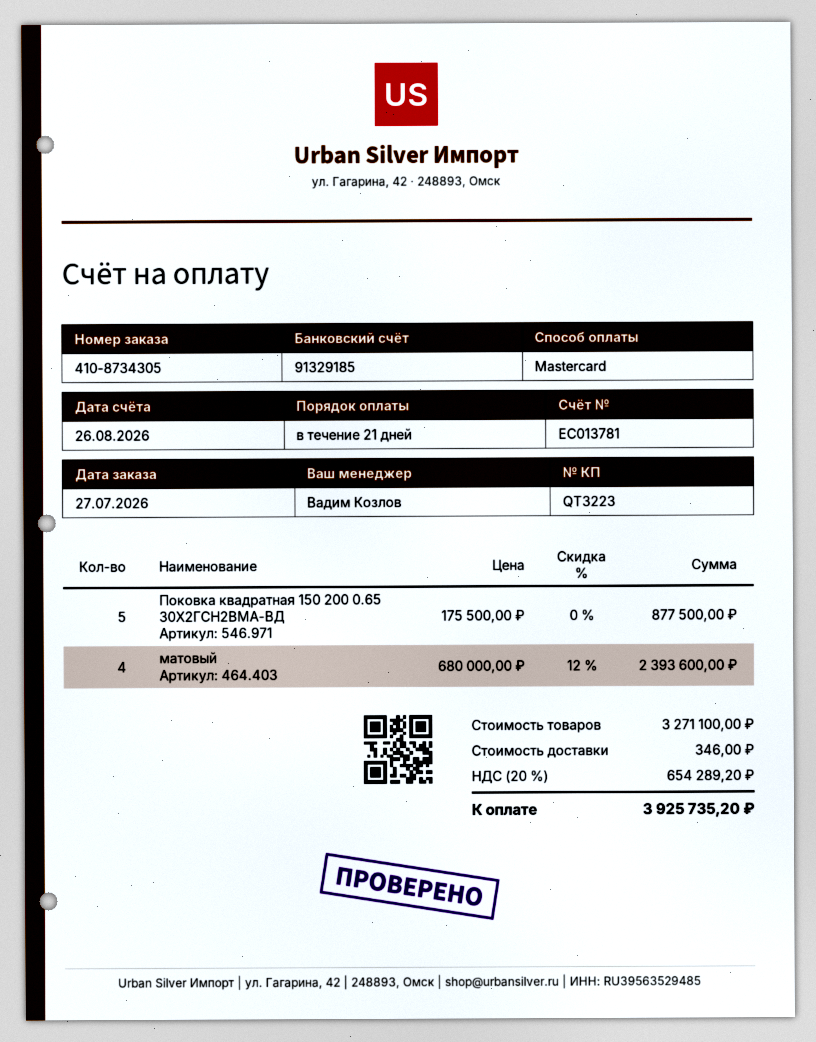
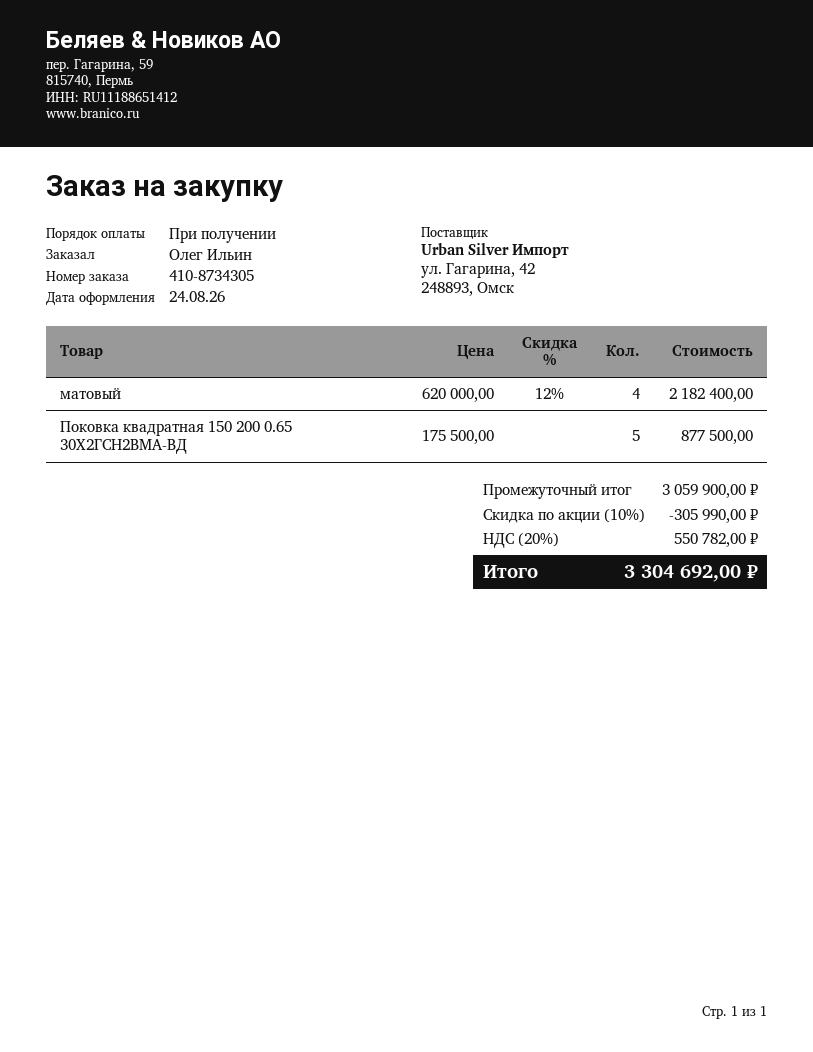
order date: 2026-07-27 -> 2026-08-24
payment terms: 21 days -> on receipt
матовый: 4 x 680000.00 - 12% = 2393600.00 -> 4 x 620000.00 - 12% = 2182400.00
subtotal: 3271100.00 -> 3059900.00
discount: none -> 10% = 305990.00
shipping: 346.00 -> none
tax: 20% = 654289.20 -> 20% = 550782.00
total: 3925735.20 -> 3304692.00

